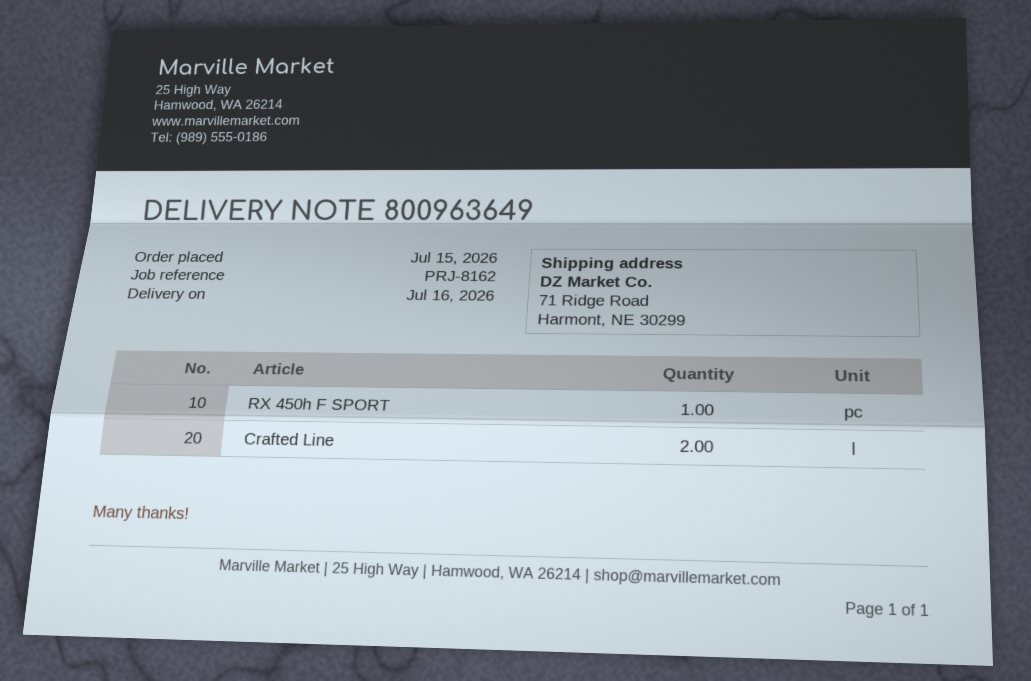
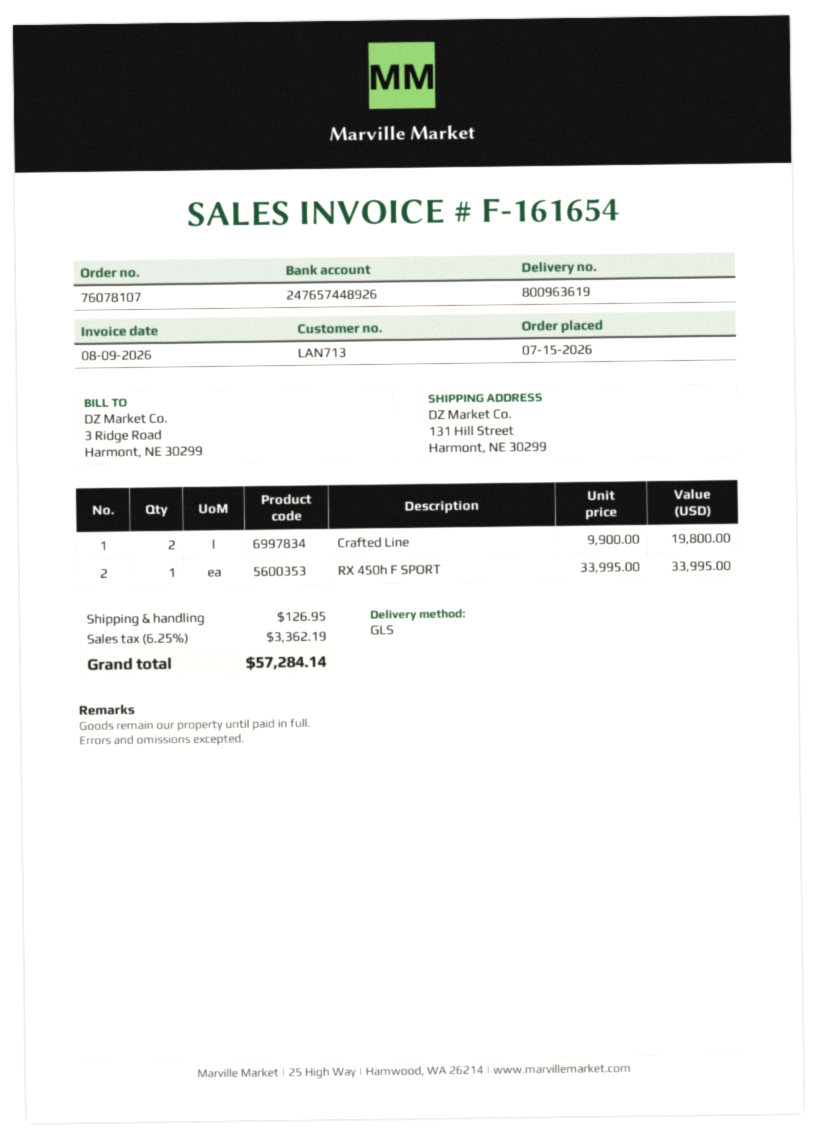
delivery note number: 800963649 -> 800963619
ship to: 71 Ridge Road, Harmont, NE 30299 -> 131 Hill Street, Harmont, NE 30299

